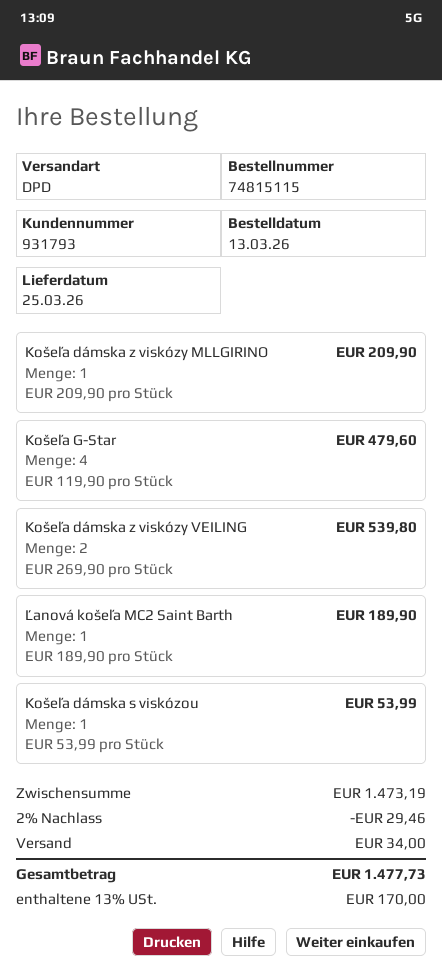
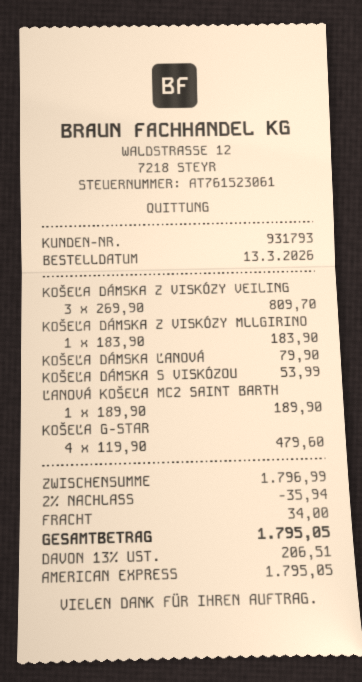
Košeľa dámska z viskózy MLLGIRINO: 1 x 209.90 = 209.90 -> 1 x 183.90 = 183.90
Košeľa dámska z viskózy VEILING: 2 x 269.90 = 539.80 -> 3 x 269.90 = 809.70
KOŠEĽA DÁMSKA ĽANOVÁ: none -> 1 x 79.90 = 79.90
subtotal: 1473.19 -> 1796.99
discount: 2% = 29.46 -> 2% = 35.94
tax: 13% = 170.00 -> 13% = 206.51
total: 1477.73 -> 1795.05

